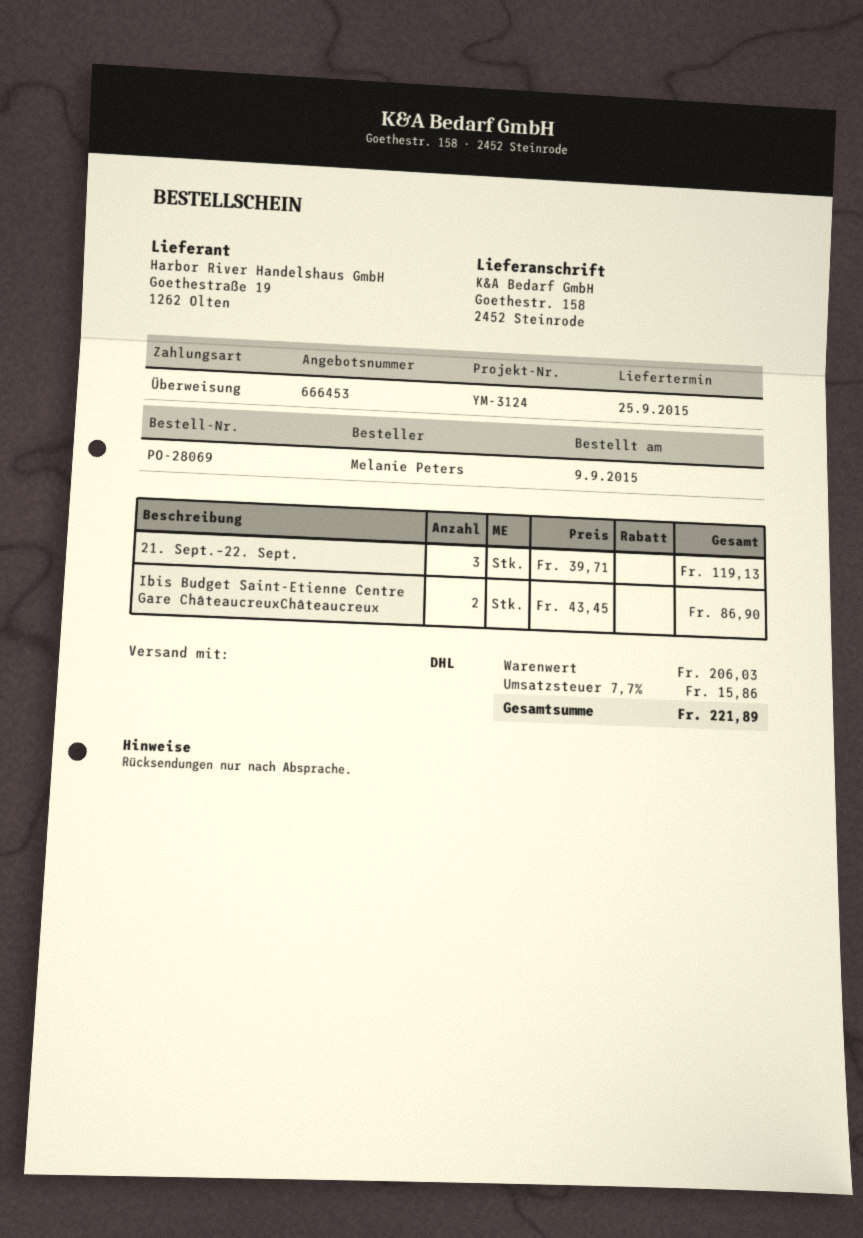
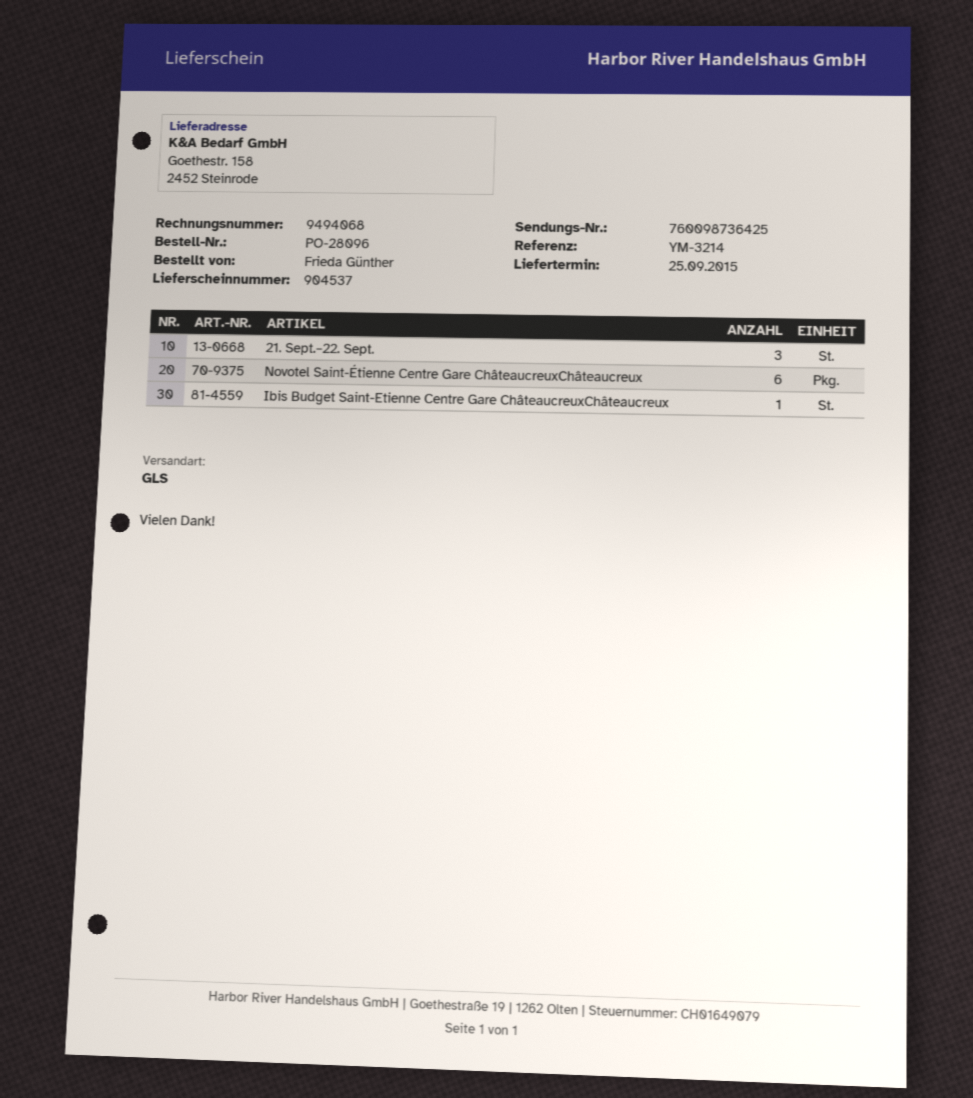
order number: PO-28069 -> PO-28096
reference: YM-3124 -> YM-3214
ordered by: Melanie Peters -> Frieda Günther
shipping method: DHL -> GLS
Ibis Budget Saint-Etienne Centre Gare ChâteaucreuxChâteaucreux: 2 -> 1
Novotel Saint-Étienne Centre Gare ChâteaucreuxChâteaucreux: none -> 6

